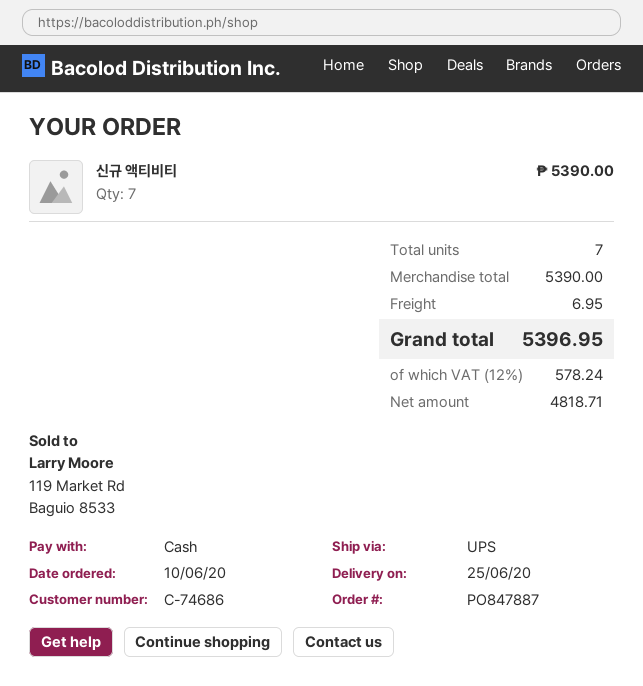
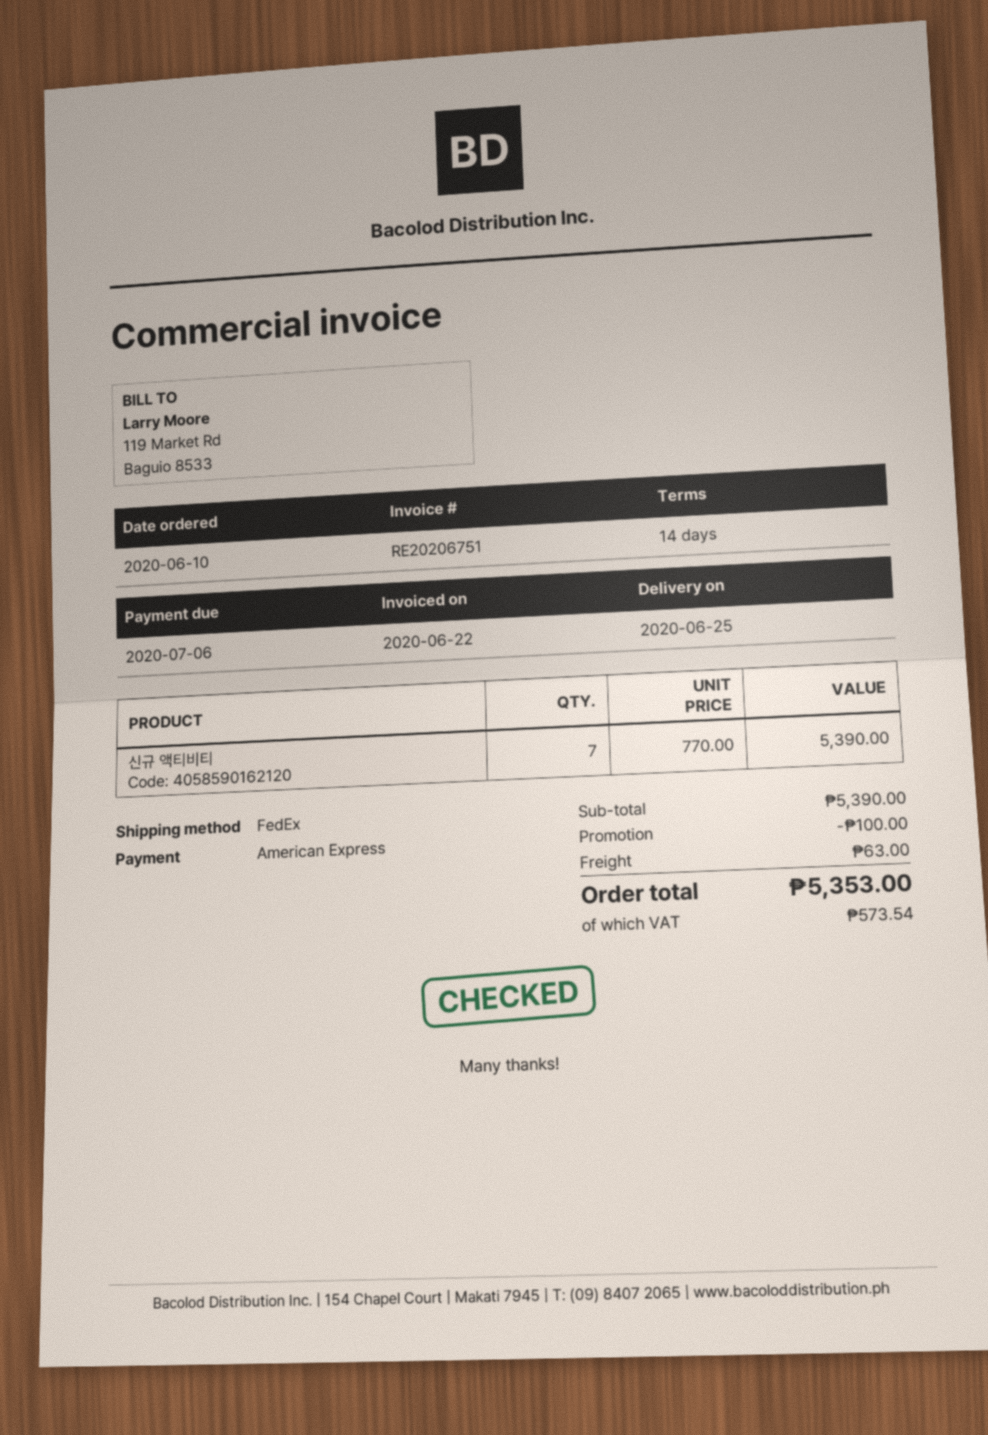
payment method: cash -> American Express
shipping method: UPS -> FedEx
discount: none -> 100.00
shipping: 6.95 -> 63.00
tax: 578.24 -> 573.54
total: 5396.95 -> 5353.00

